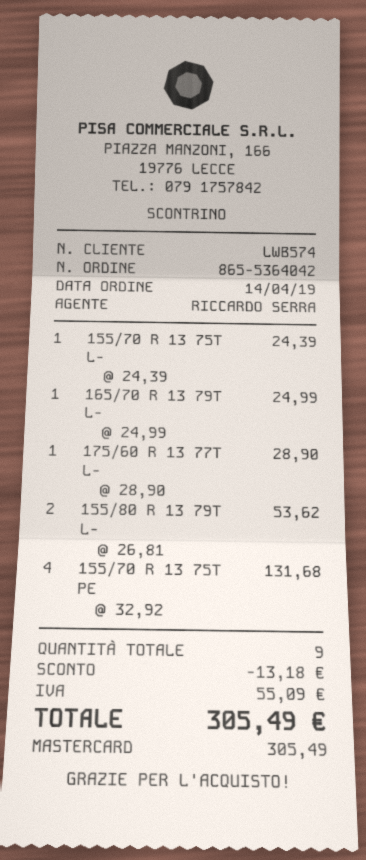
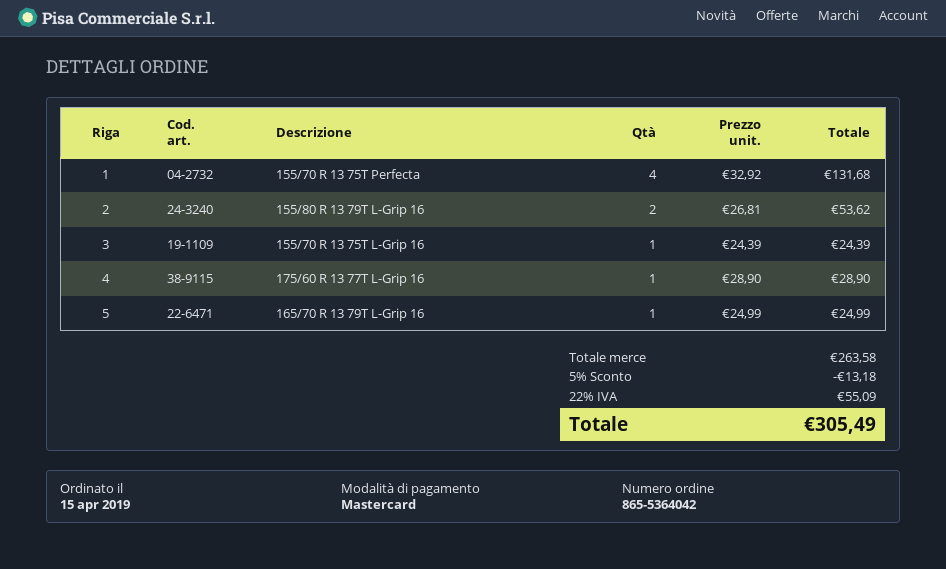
order date: 2019-04-14 -> 2019-04-15

